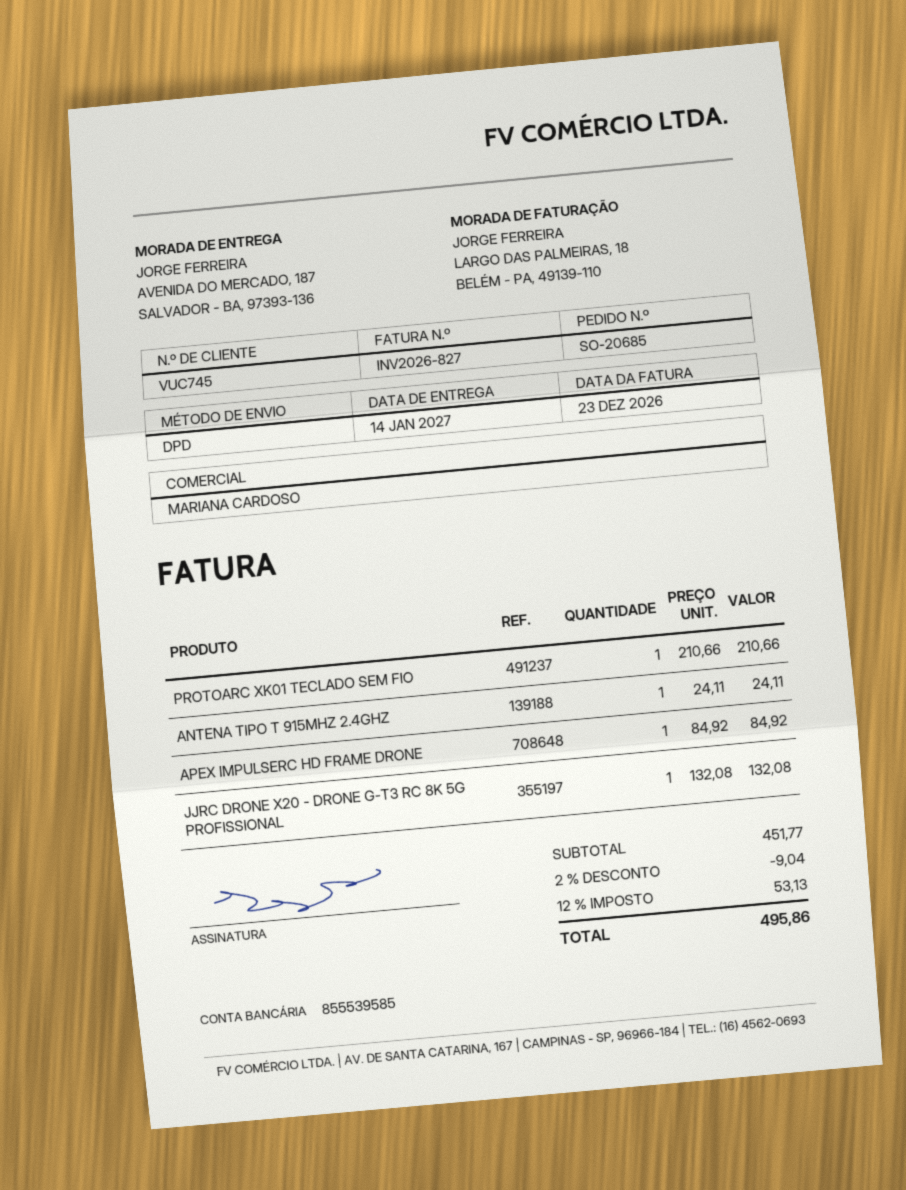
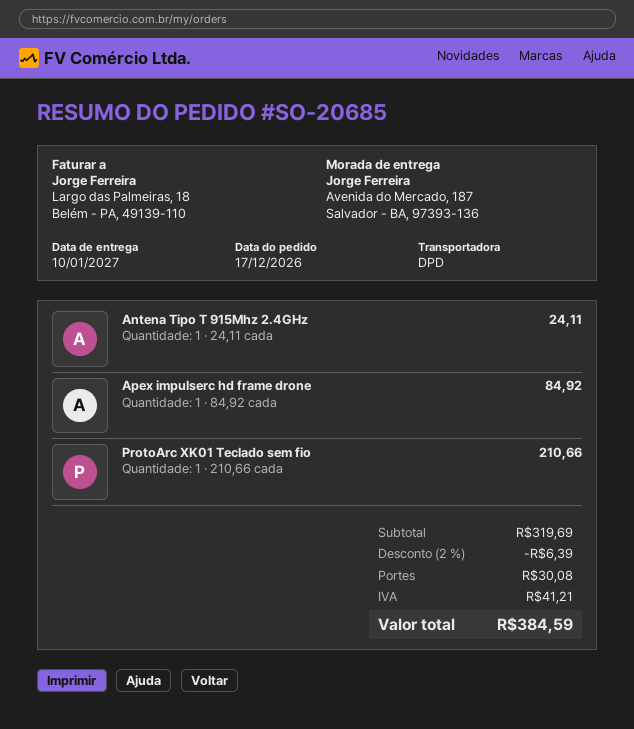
delivery date: 2027-01-14 -> 2027-01-10
JJRC DRONE X20 - DRONE G-T3 RC 8K 5G PROFISSIONAL: 1 x 132.08 = 132.08 -> none
subtotal: 451.77 -> 319.69
discount: 2% = 9.04 -> 2% = 6.39
shipping: none -> 30.08
tax: 53.13 -> 41.21
total: 495.86 -> 384.59

